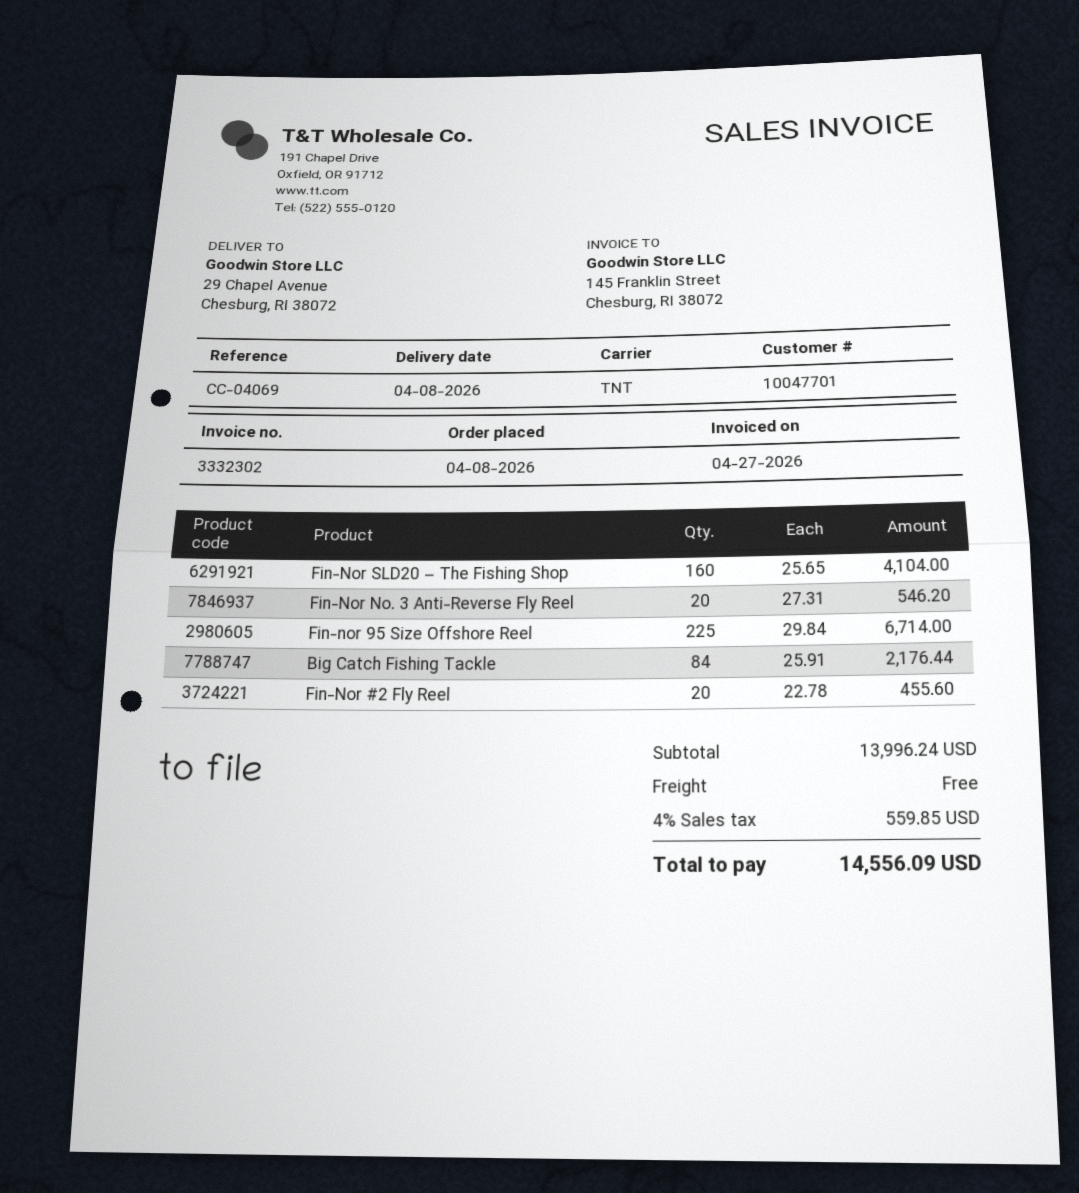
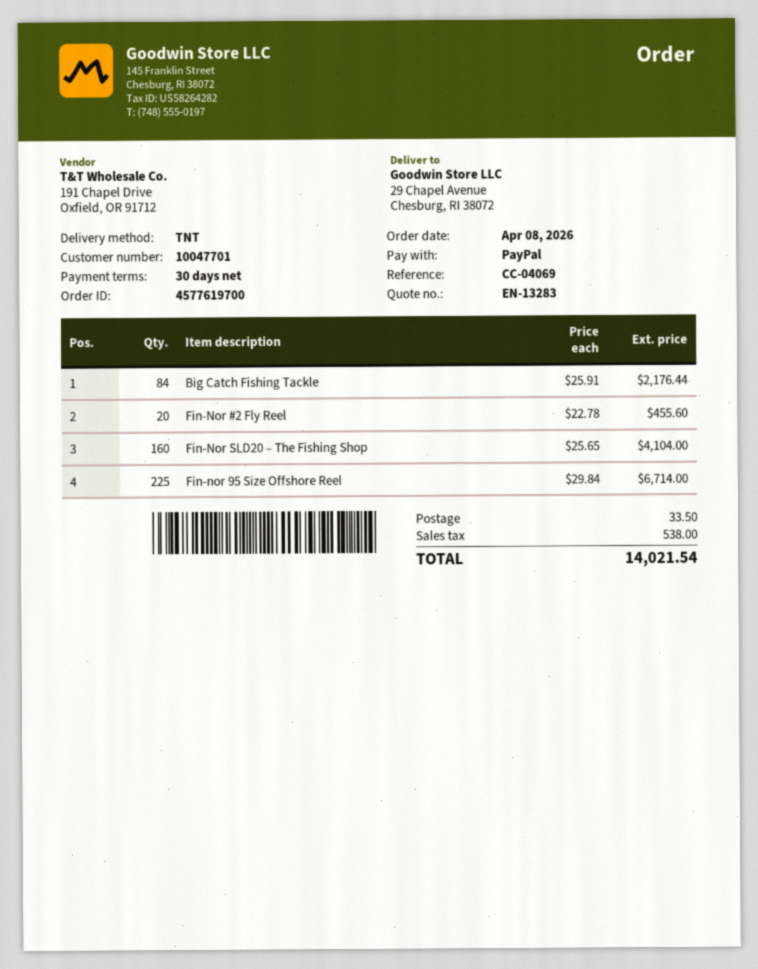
Fin-Nor No. 3 Anti-Reverse Fly Reel: 20 x 27.31 = 546.20 -> none
shipping: 0.00 -> 33.50
tax: 559.85 -> 538.00
total: 14556.09 -> 14021.54

